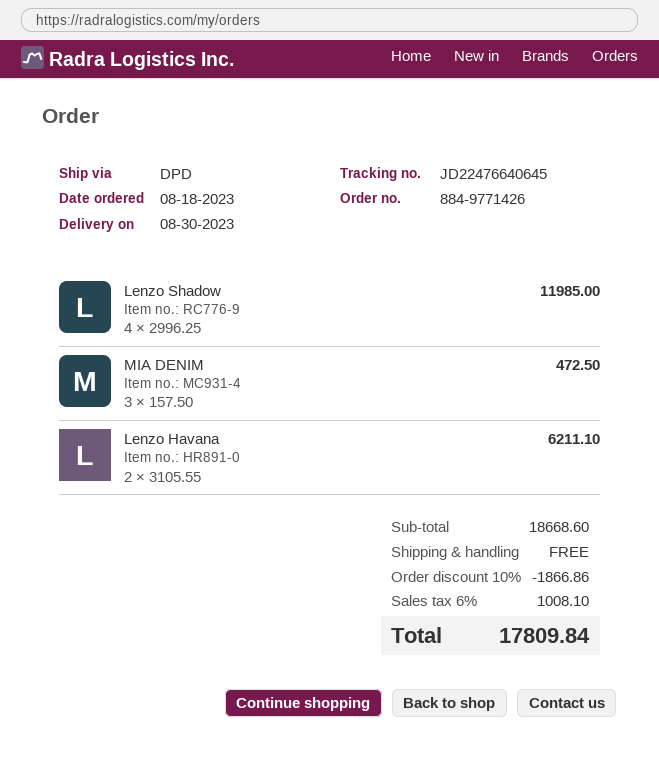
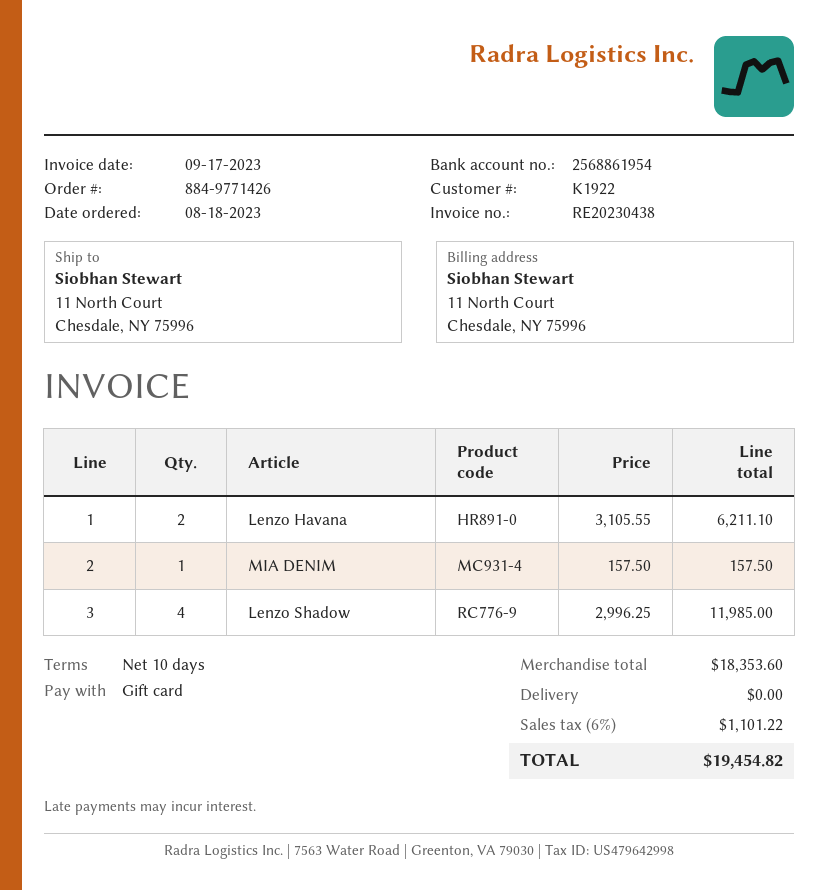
MIA DENIM: 3 x 157.50 = 472.50 -> 1 x 157.50 = 157.50
subtotal: 18668.60 -> 18353.60
discount: 10% = 1866.86 -> none
tax: 6% = 1008.10 -> 6% = 1101.22
total: 17809.84 -> 19454.82

